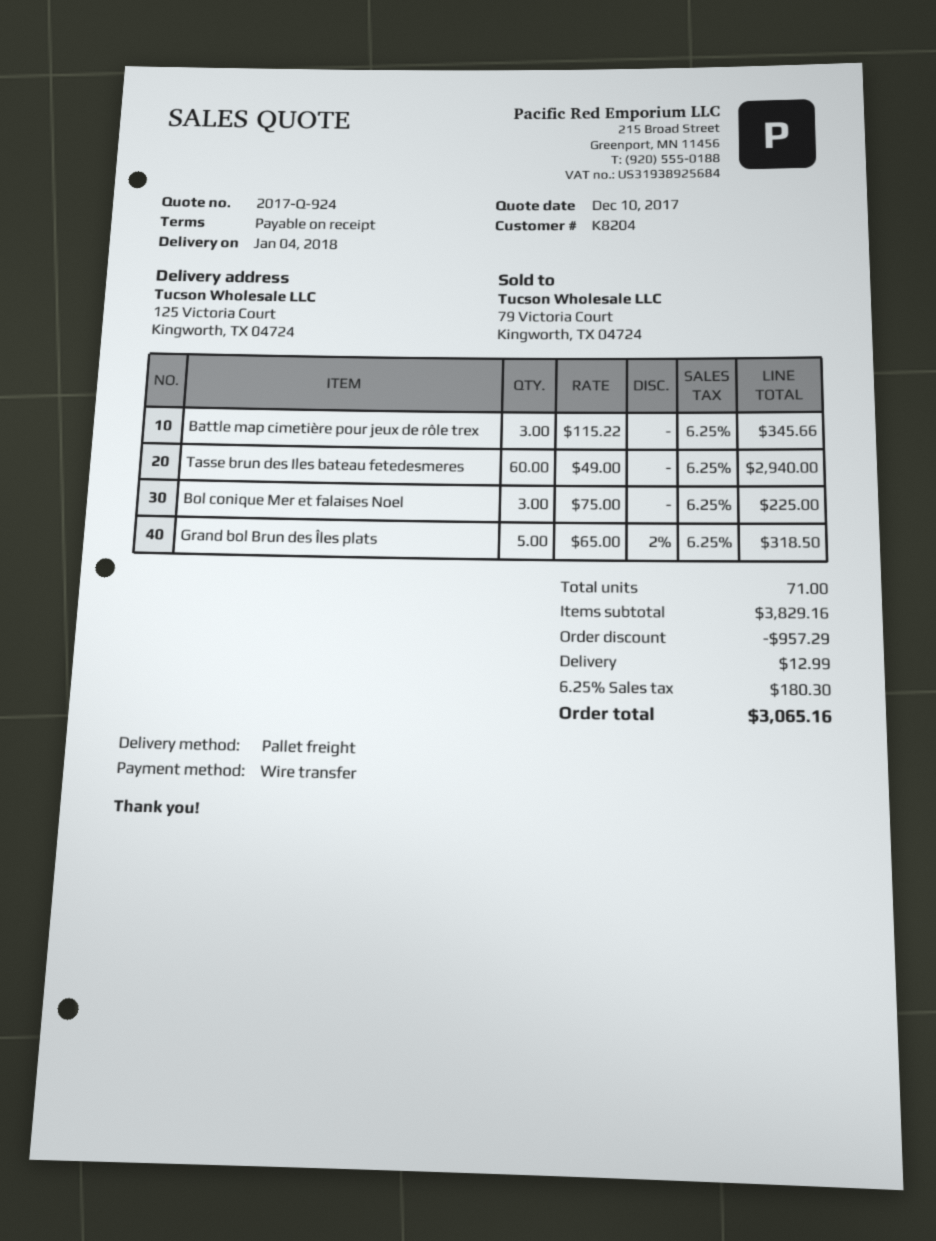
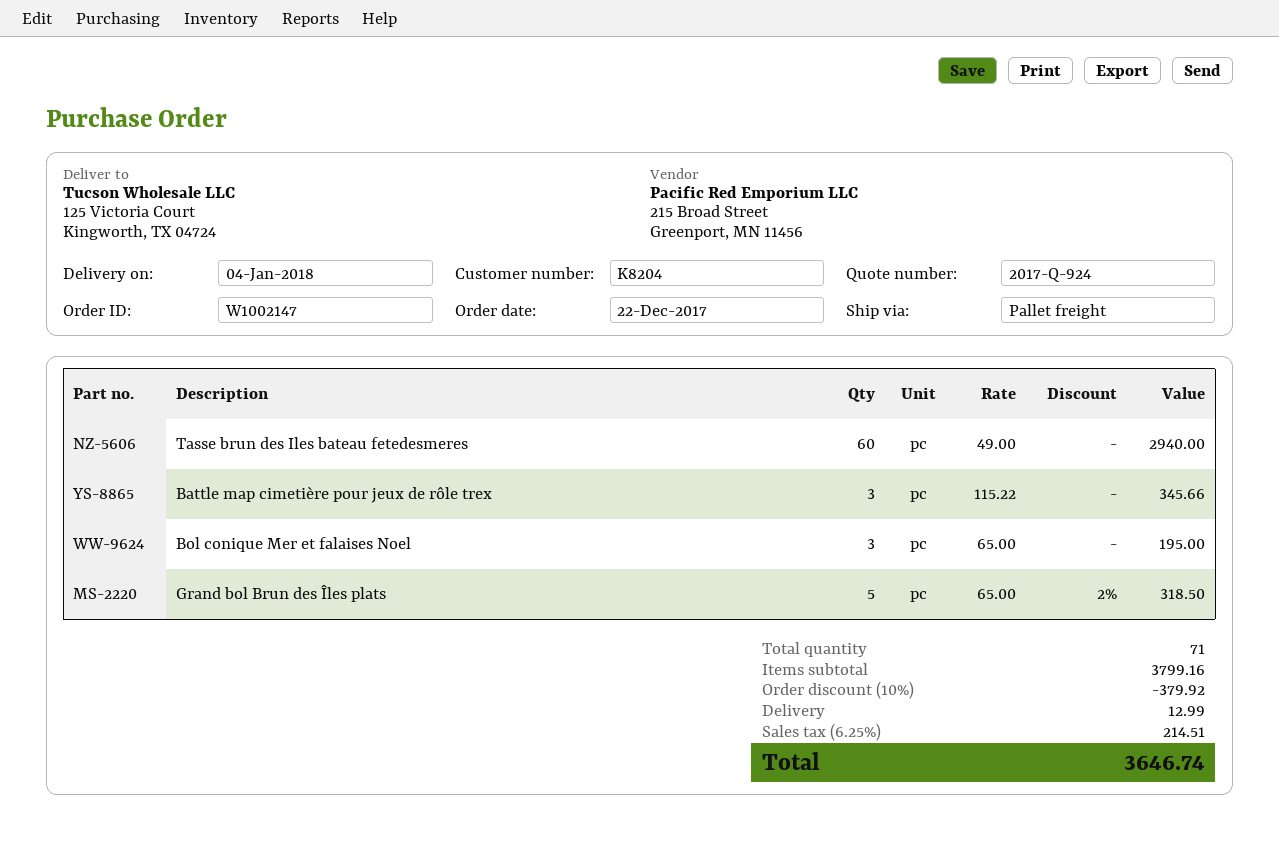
Bol conique Mer et falaises Noel: 3 x 75.00 = 225.00 -> 3 x 65.00 = 195.00
subtotal: 3829.16 -> 3799.16
discount: 957.29 -> 379.92
tax: 6.25% = 180.30 -> 6.25% = 214.51
total: 3065.16 -> 3646.74

